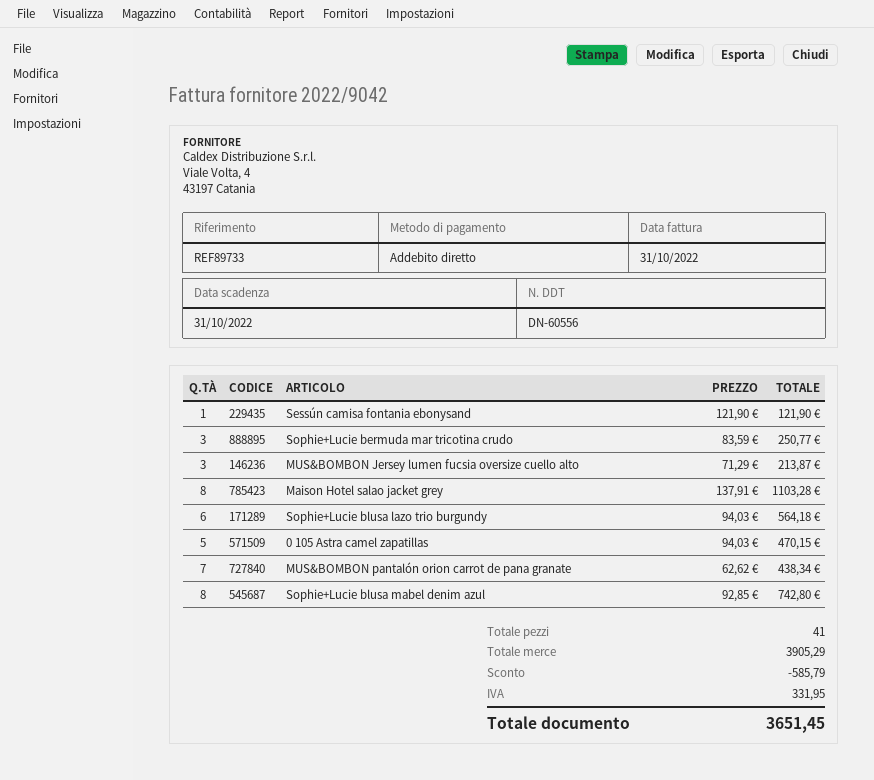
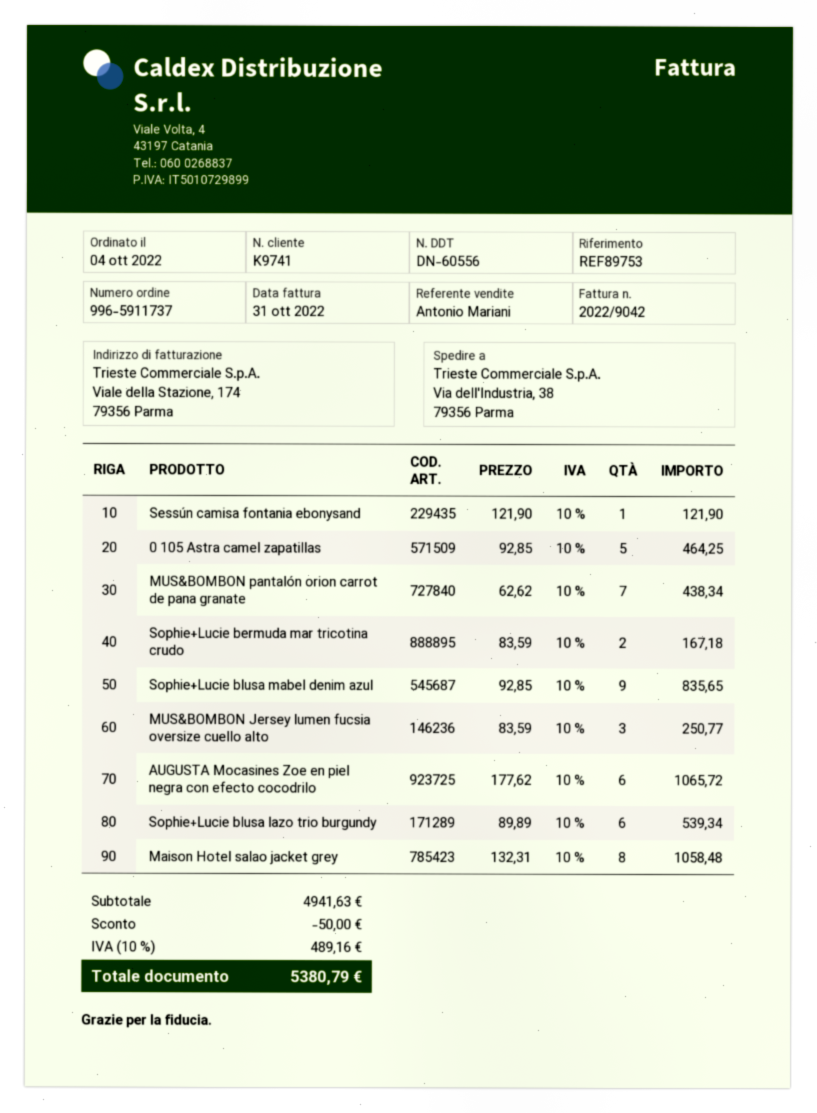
reference: REF89733 -> REF89753
Sophie+Lucie bermuda mar tricotina crudo: 3 x 83.59 = 250.77 -> 2 x 83.59 = 167.18
MUS&BOMBON Jersey lumen fucsia oversize cuello alto: 3 x 71.29 = 213.87 -> 3 x 83.59 = 250.77
Maison Hotel salao jacket grey: 8 x 137.91 = 1103.28 -> 8 x 132.31 = 1058.48
Sophie+Lucie blusa lazo trio burgundy: 6 x 94.03 = 564.18 -> 6 x 89.89 = 539.34
0 105 Astra camel zapatillas: 5 x 94.03 = 470.15 -> 5 x 92.85 = 464.25
Sophie+Lucie blusa mabel denim azul: 8 x 92.85 = 742.80 -> 9 x 92.85 = 835.65
AUGUSTA Mocasines Zoe en piel negra con efecto cocodrilo: none -> 6 x 177.62 = 1065.72
subtotal: 3905.29 -> 4941.63
discount: 585.79 -> 50.00
tax: 331.95 -> 489.16
total: 3651.45 -> 5380.79

